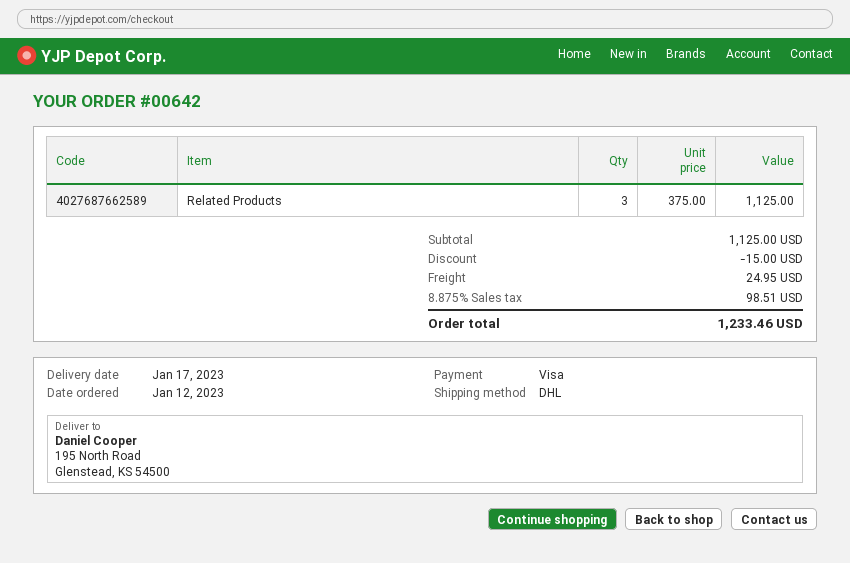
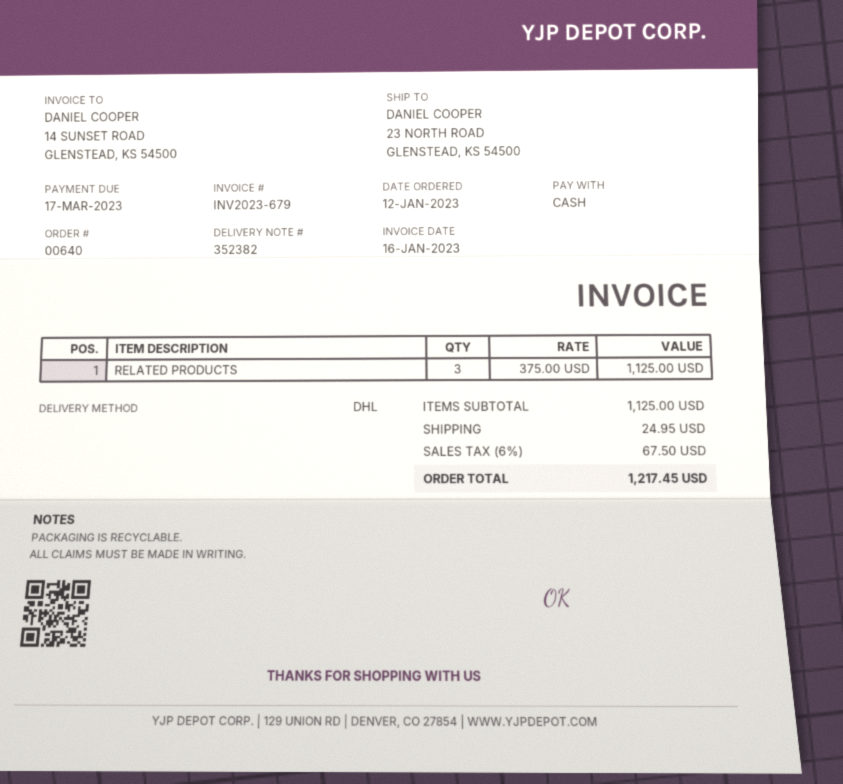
order number: 00642 -> 00640
payment method: Visa -> cash
ship to: 195 North Road, Glenstead, KS 54500 -> 23 NORTH ROAD, GLENSTEAD, KS 54500
discount: 15.00 -> none
tax: 8.875% = 98.51 -> 6% = 67.50
total: 1233.46 -> 1217.45

